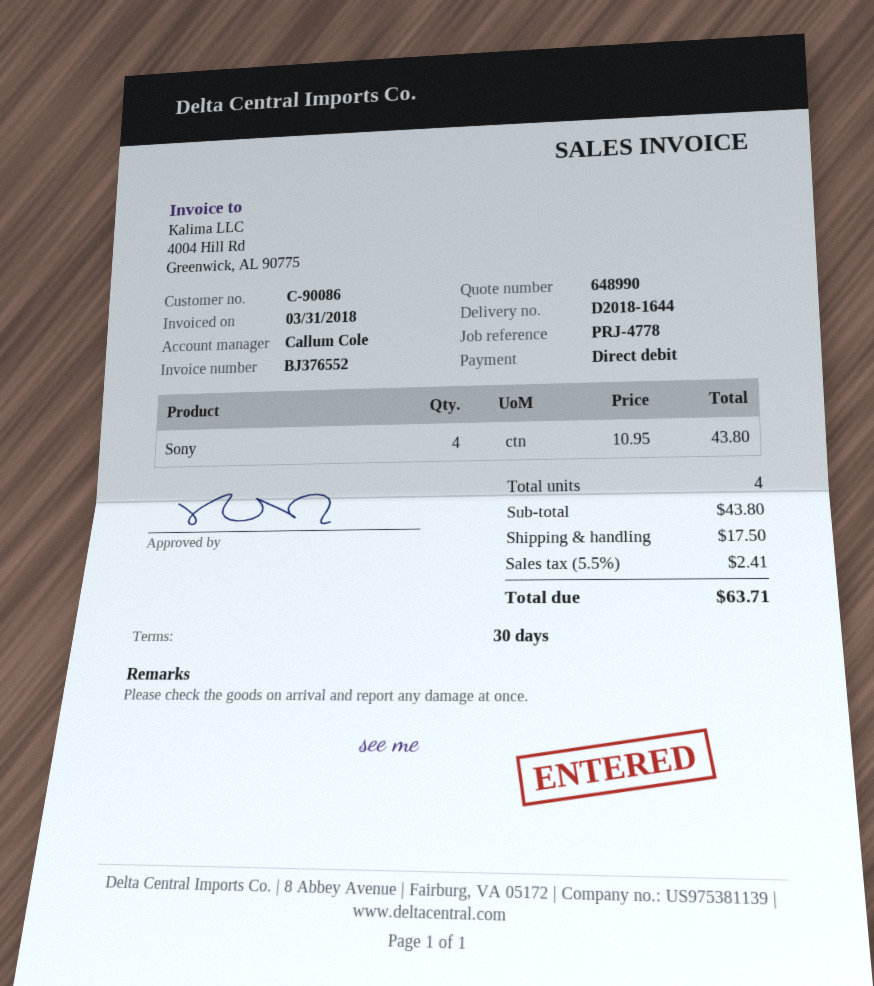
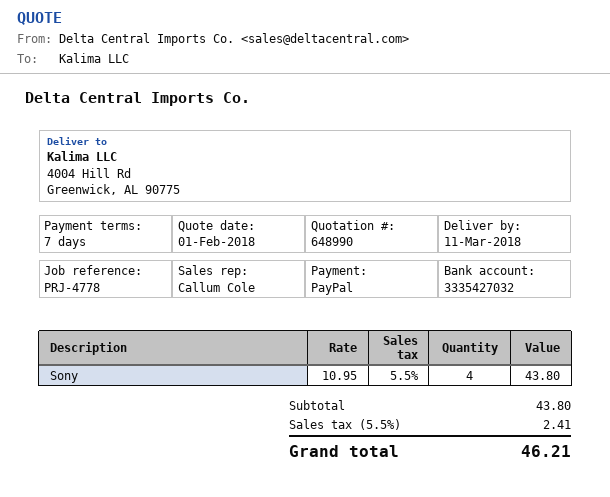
payment terms: 30 days -> 7 days
payment method: direct debit -> PayPal
shipping: 17.50 -> none
total: 63.71 -> 46.21

